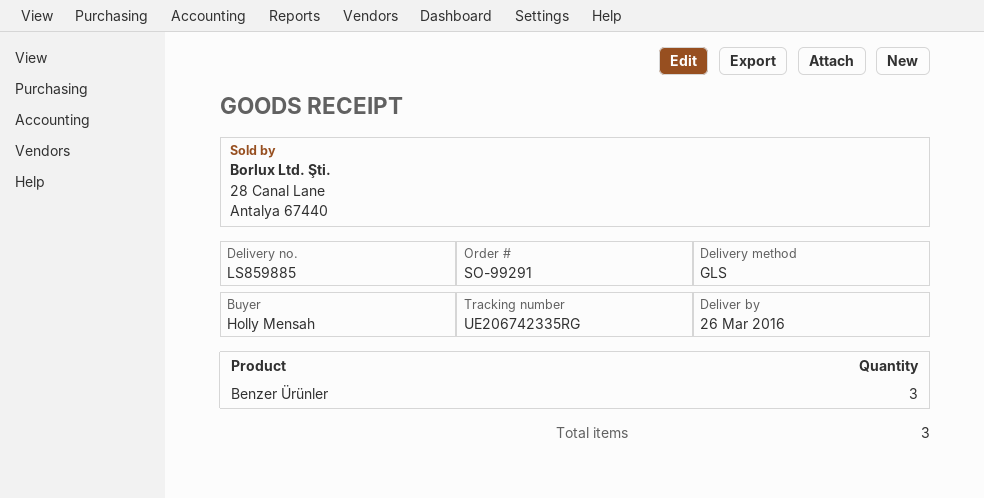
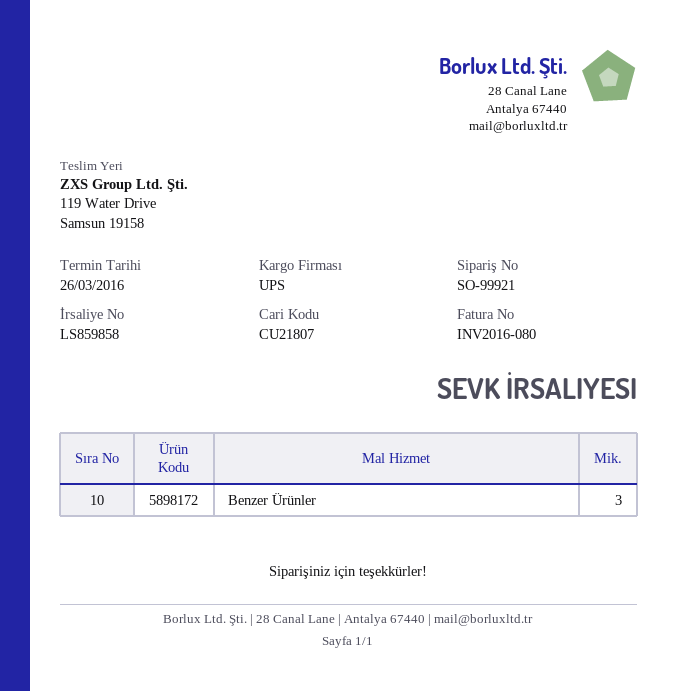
order number: SO-99291 -> SO-99921
delivery note number: LS859885 -> LS859858
shipping method: GLS -> UPS

